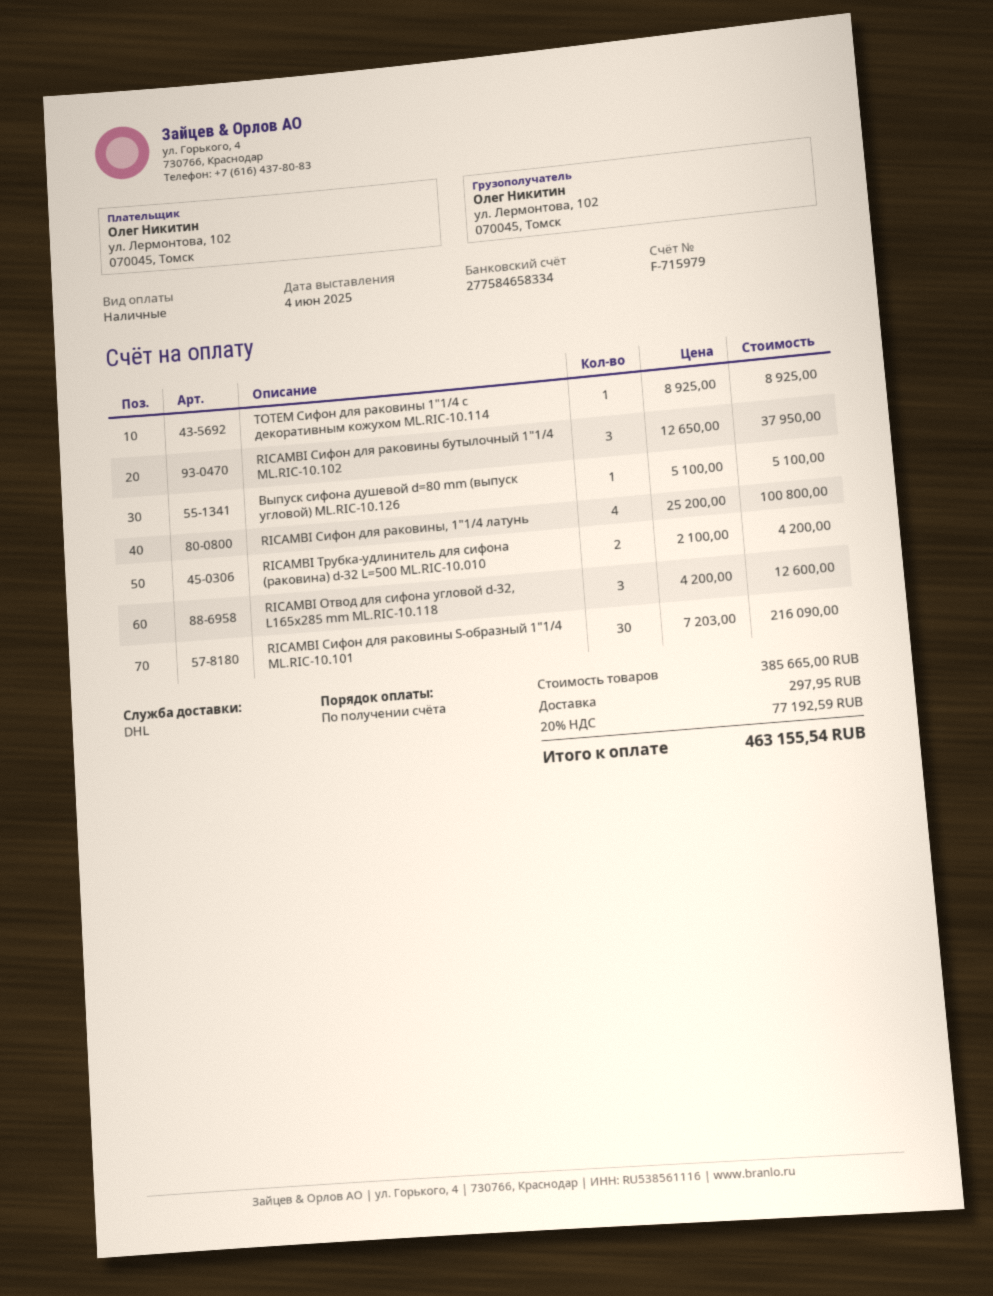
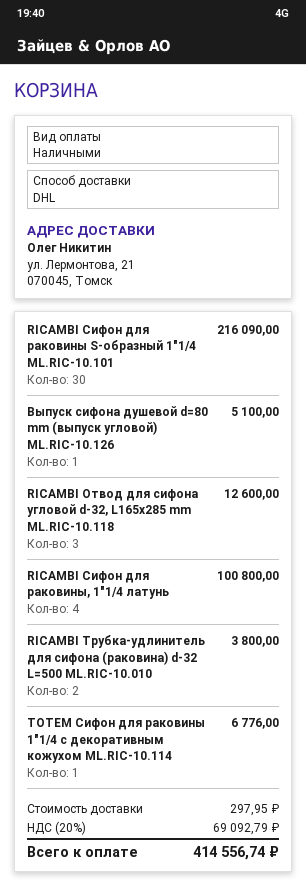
ship to: ул. Лермонтова, 102, 070045, Томск -> ул. Лермонтова, 21, 070045, Томск
TOTEM Сифон для раковины 1"1/4 с декоративным кожухом ML.RIC-10.114: 1 for 8925.00 -> 1 for 6776.00
RICAMBI Сифон для раковины бутылочный 1"1/4 ML.RIC-10.102: 3 for 37950.00 -> none
RICAMBI Трубка-удлинитель для сифона (раковина) d-32 L=500 ML.RIC-10.010: 2 for 4200.00 -> 2 for 3800.00
tax: 20% = 77192.59 -> 20% = 69092.79
total: 463155.54 -> 414556.74

